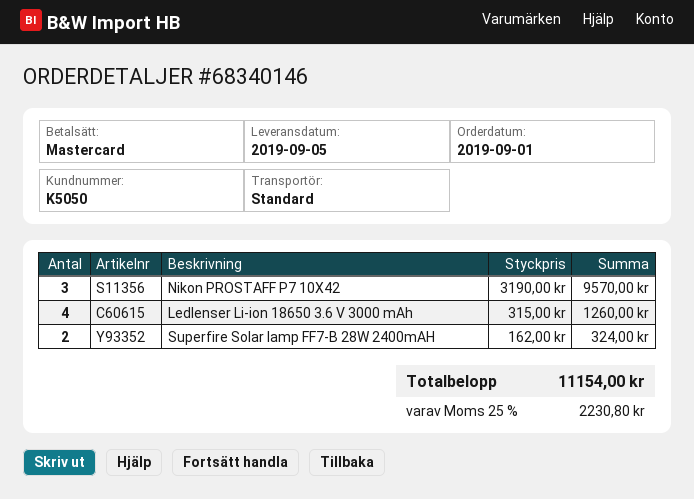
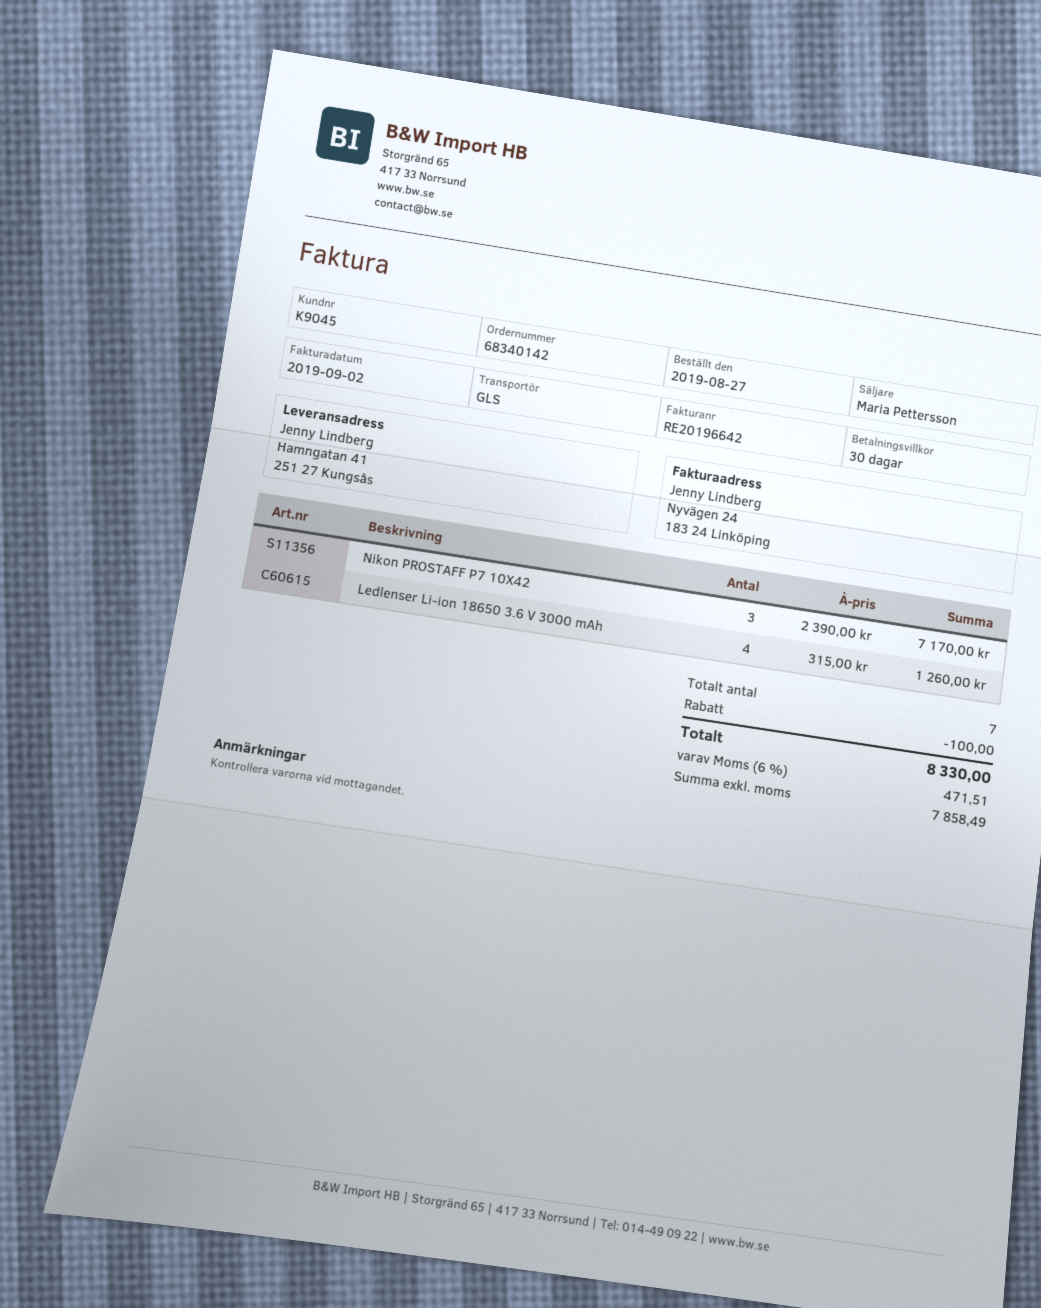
order number: 68340146 -> 68340142
order date: 2019-09-01 -> 2019-08-27
customer number: K5050 -> K9045
shipping method: standard -> GLS
Nikon PROSTAFF P7 10X42: 3 x 3190.00 = 9570.00 -> 3 x 2390.00 = 7170.00
Superfire Solar lamp FF7-B 28W 2400mAH: 2 x 162.00 = 324.00 -> none
discount: none -> 100.00
tax: 25% = 2230.80 -> 6% = 471.51
total: 11154.00 -> 8330.00

